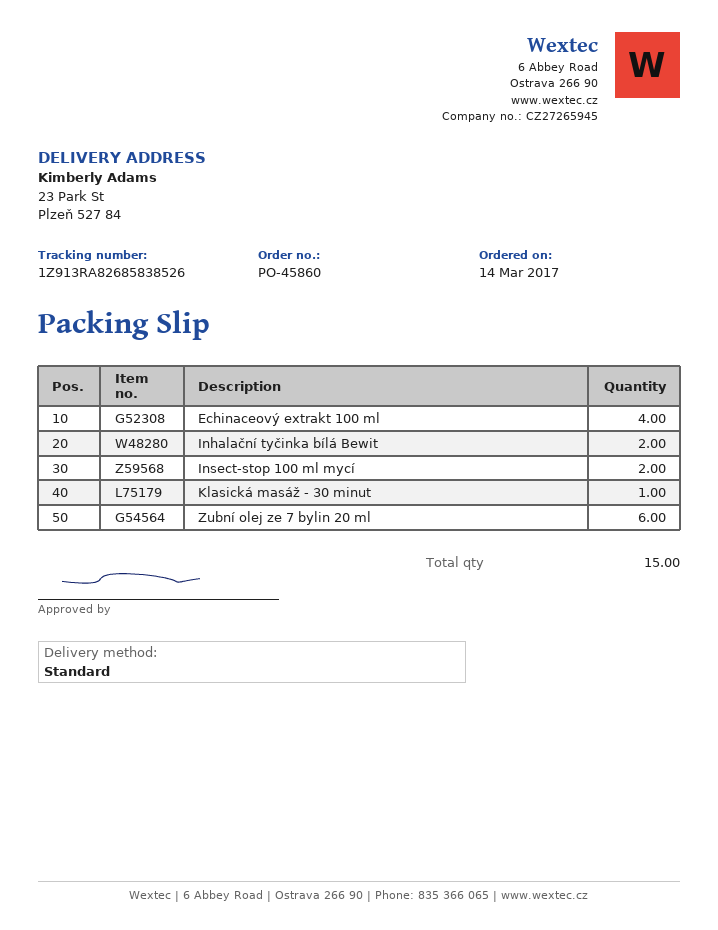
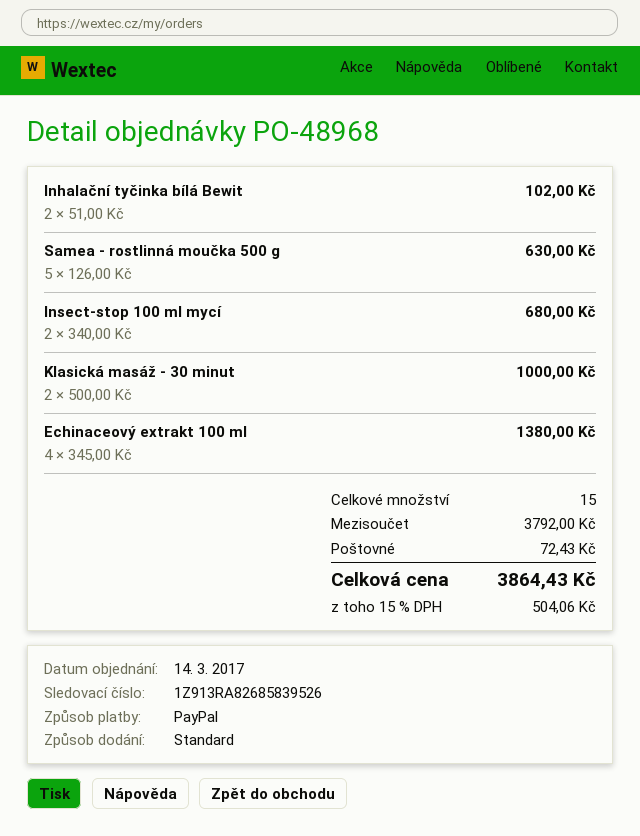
order number: PO-45860 -> PO-48968
tracking number: 1Z913RA82685838526 -> 1Z913RA82685839526
Klasická masáž - 30 minut: 1 -> 2
Zubní olej ze 7 bylin 20 ml: 6 -> none
Samea - rostlinná moučka 500 g: none -> 5

